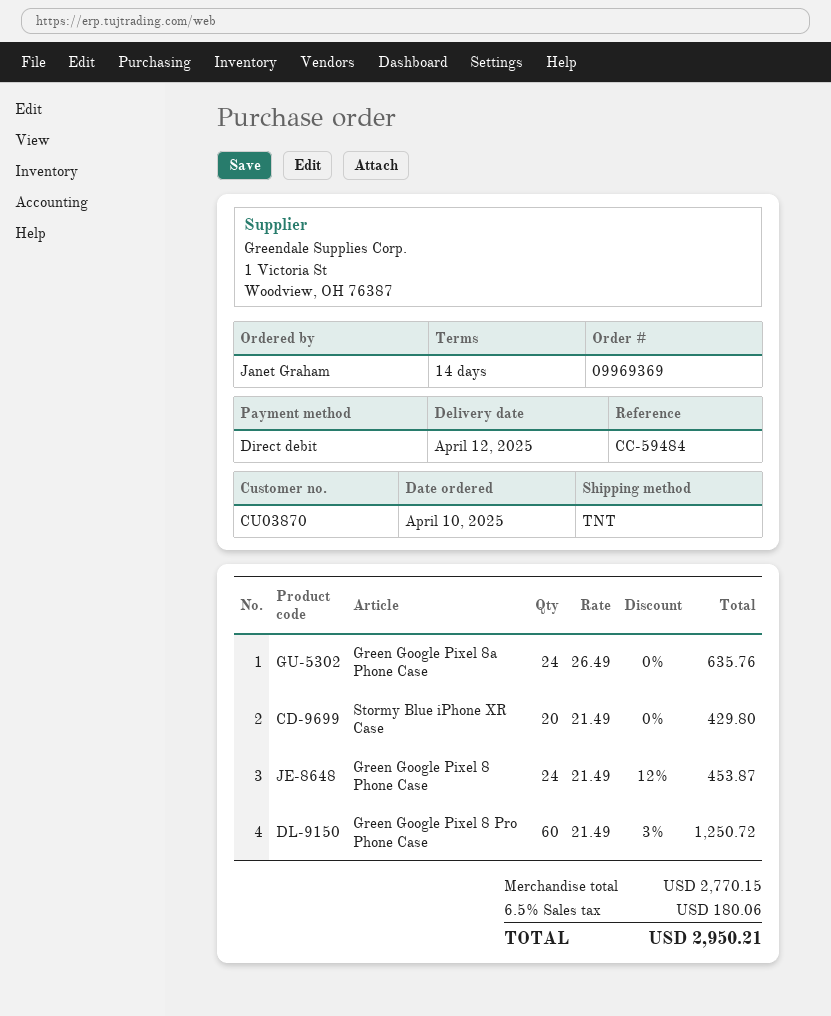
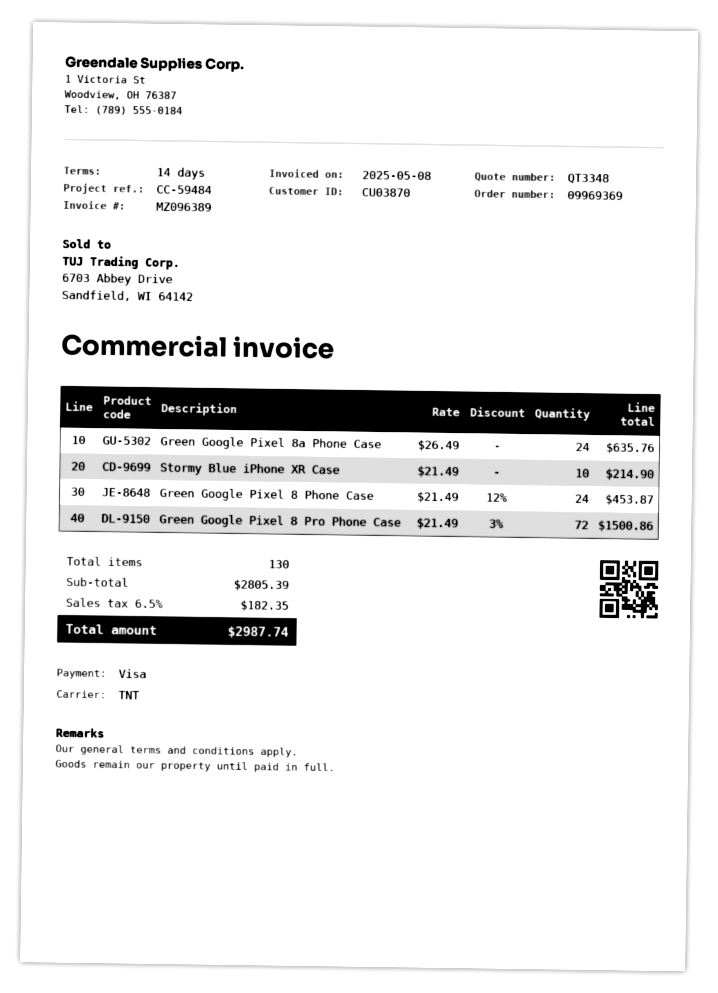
payment method: direct debit -> Visa
Stormy Blue iPhone XR Case: 20 x 21.49 = 429.80 -> 10 x 21.49 = 214.90
Green Google Pixel 8 Pro Phone Case: 60 x 21.49 - 3% = 1250.72 -> 72 x 21.49 - 3% = 1500.86
subtotal: 2770.15 -> 2805.39
tax: 6.5% = 180.06 -> 6.5% = 182.35
total: 2950.21 -> 2987.74

